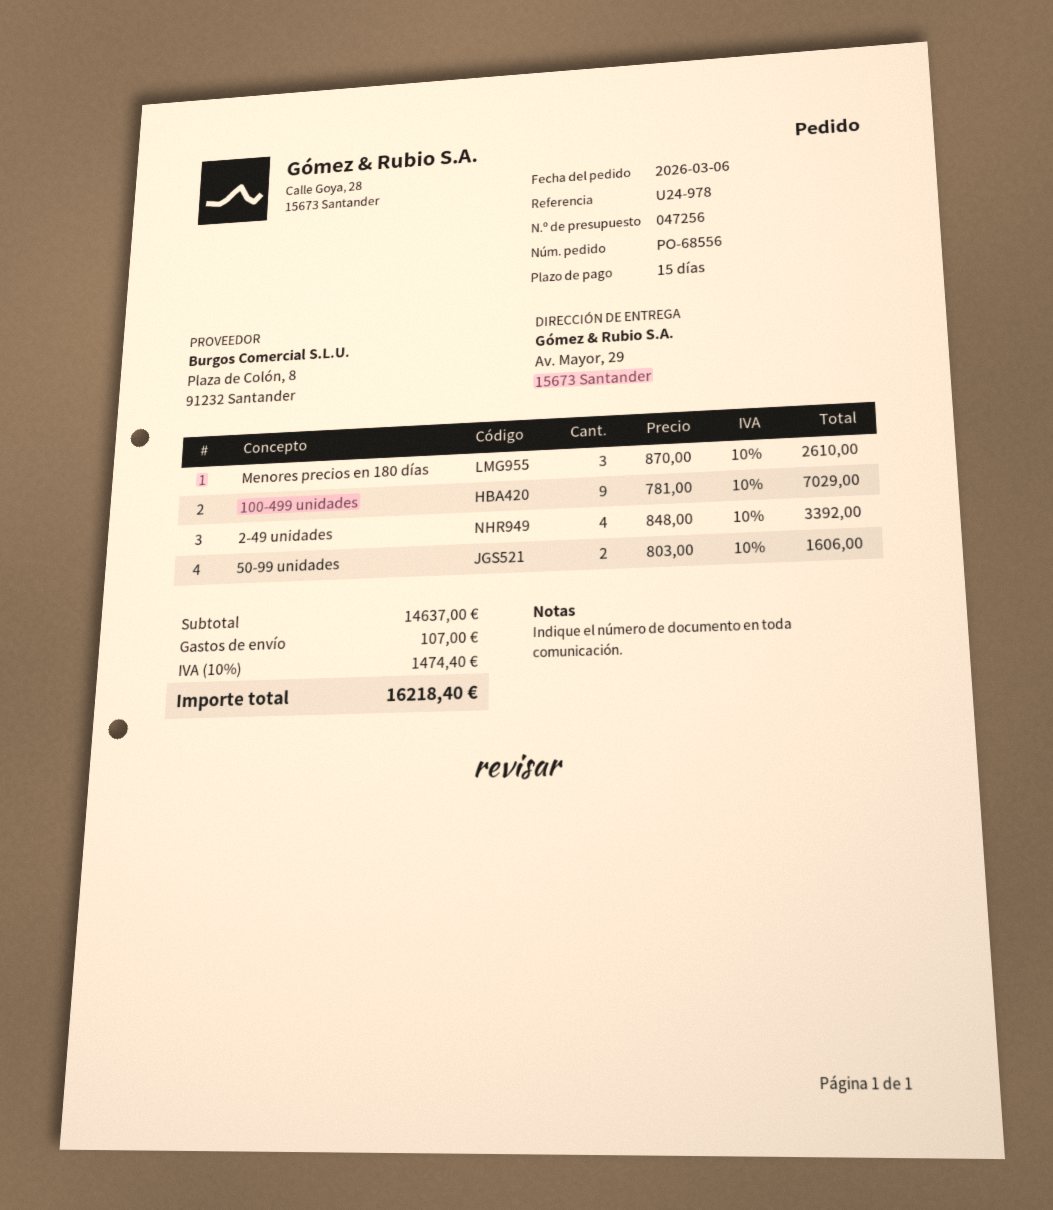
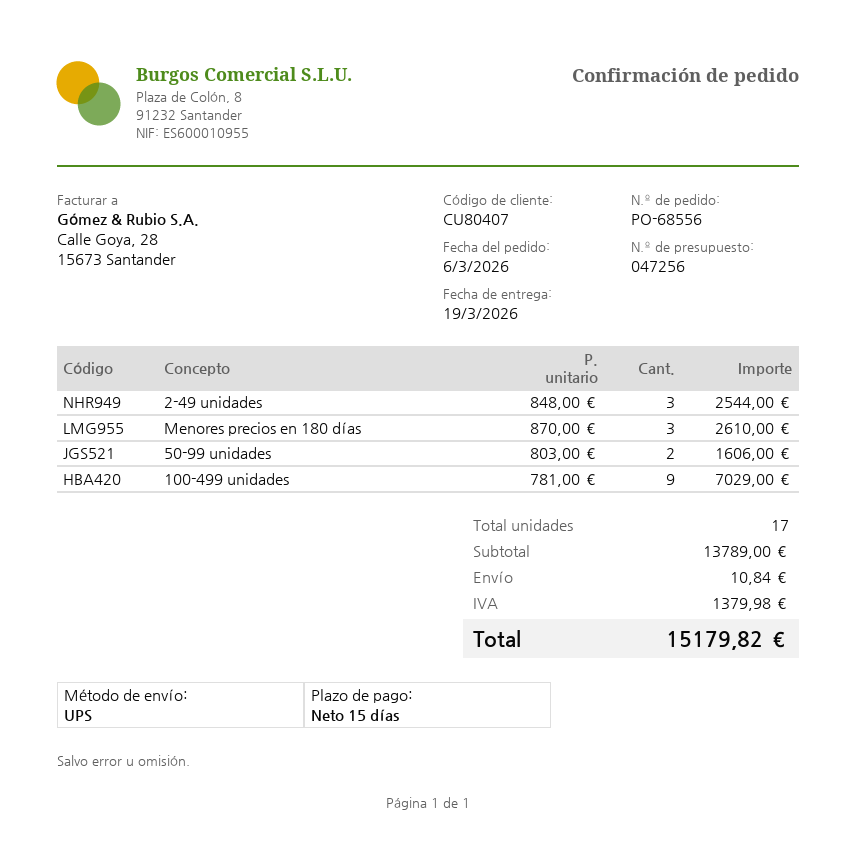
2-49 unidades: 4 x 848.00 = 3392.00 -> 3 x 848.00 = 2544.00
subtotal: 14637.00 -> 13789.00
shipping: 107.00 -> 10.84
tax: 1474.40 -> 1379.98
total: 16218.40 -> 15179.82

